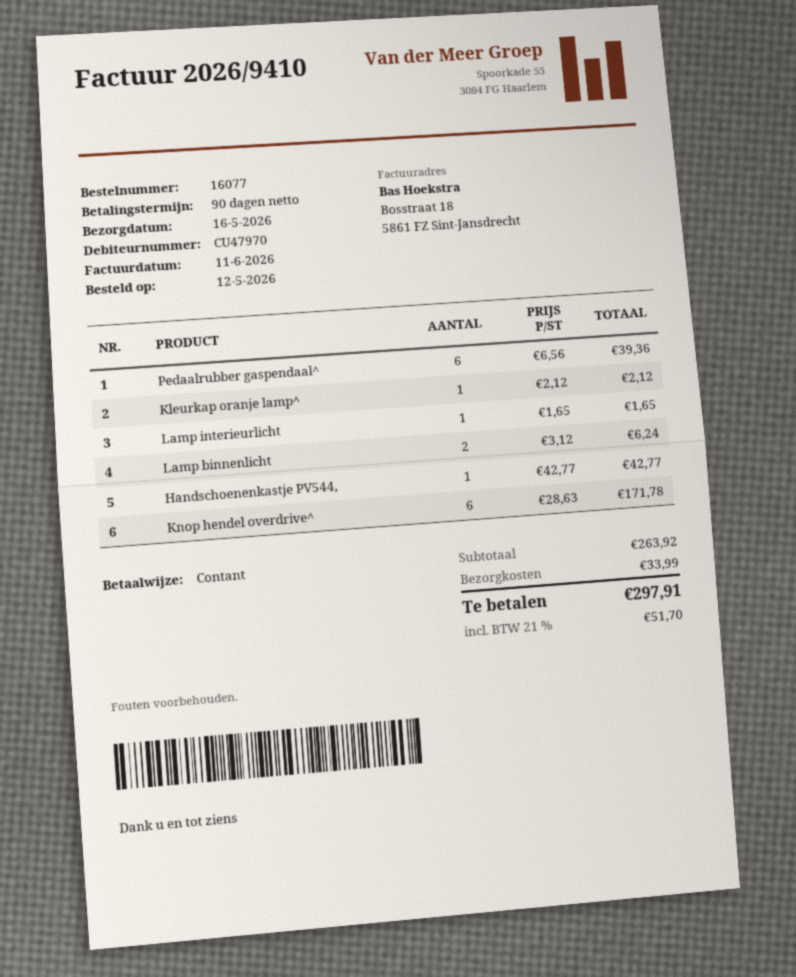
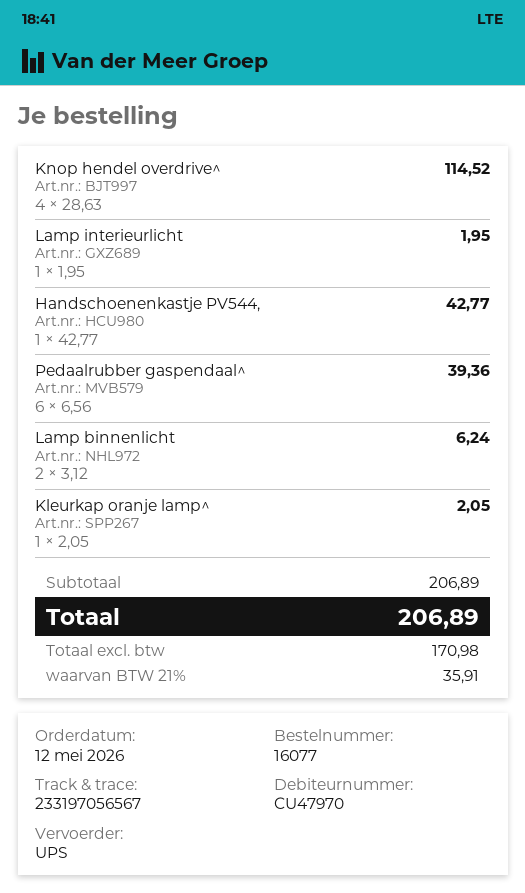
Kleurkap oranje lamp^: 1 x 2.12 = 2.12 -> 1 x 2.05 = 2.05
Lamp interieurlicht: 1 x 1.65 = 1.65 -> 1 x 1.95 = 1.95
Knop hendel overdrive^: 6 x 28.63 = 171.78 -> 4 x 28.63 = 114.52
subtotal: 263.92 -> 206.89
shipping: 33.99 -> none
tax: 21% = 51.70 -> 21% = 35.91
total: 297.91 -> 206.89

